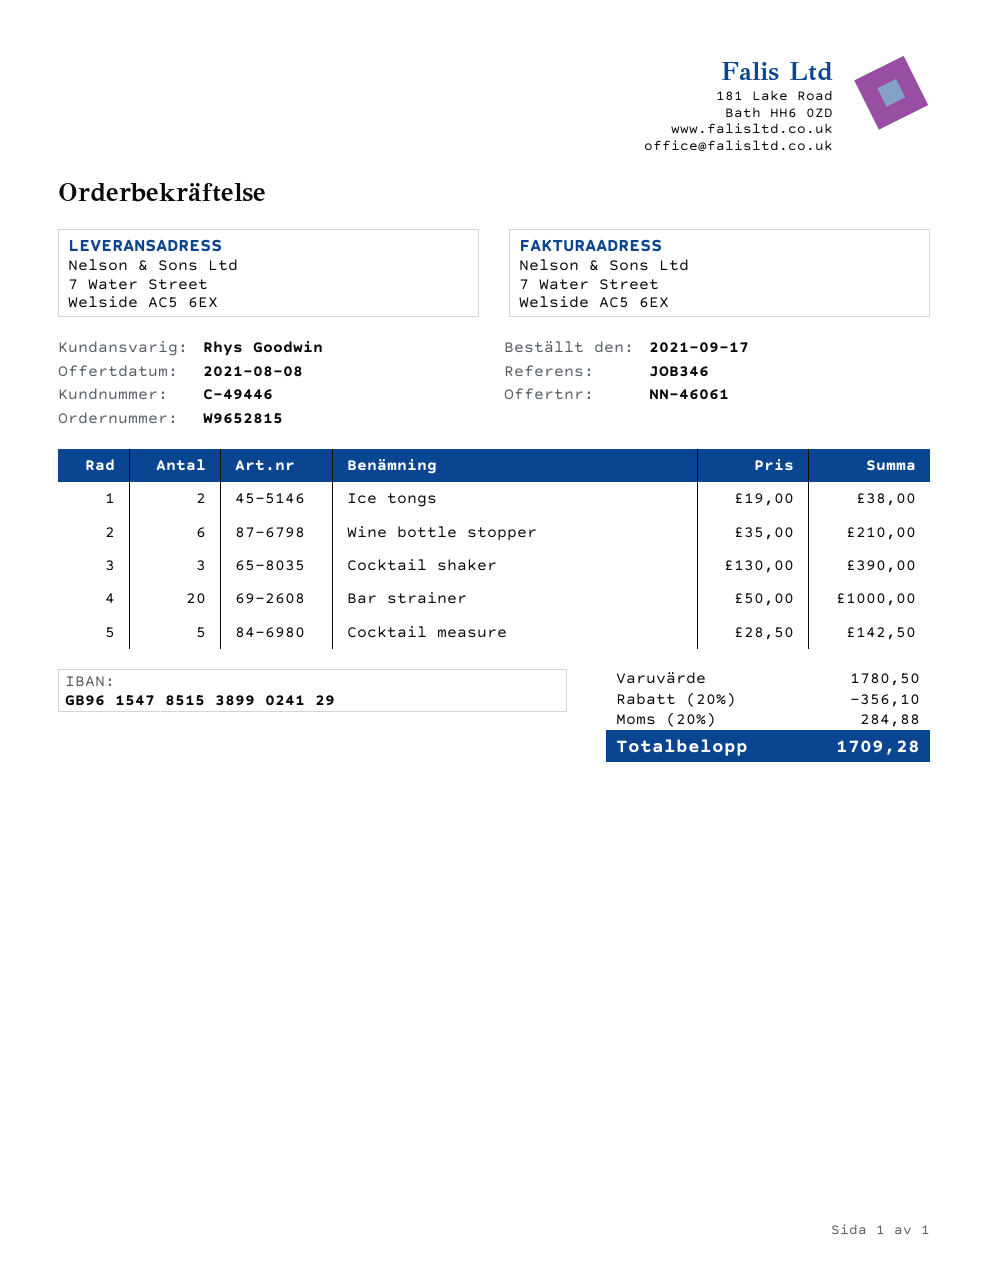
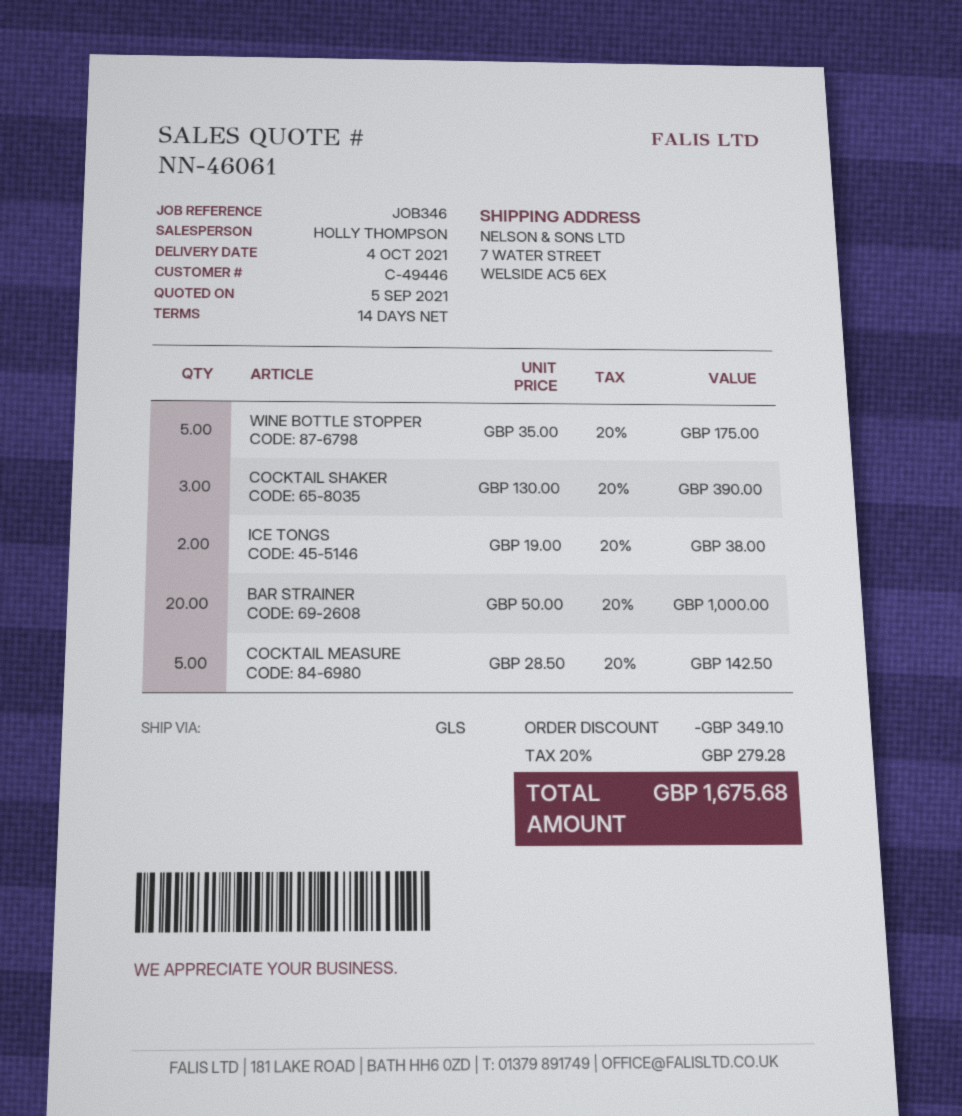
quote date: 2021-08-08 -> 2021-09-05
sales rep: Rhys Goodwin -> HOLLY THOMPSON
Wine bottle stopper: 6 x 35.00 = 210.00 -> 5 x 35.00 = 175.00
discount: 356.10 -> 349.10
tax: 20% = 284.88 -> 20% = 279.28
total: 1709.28 -> 1675.68

